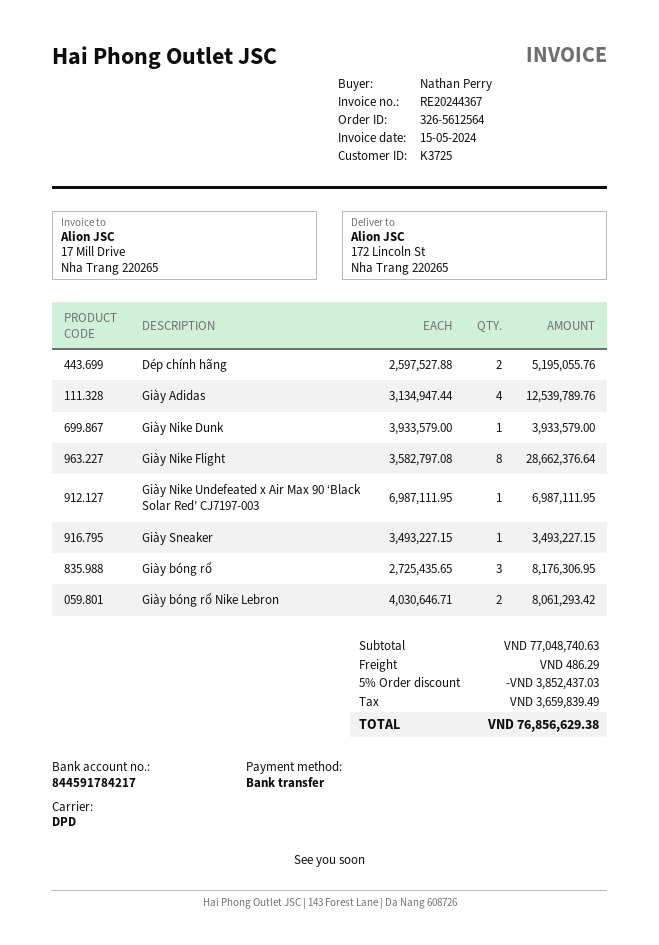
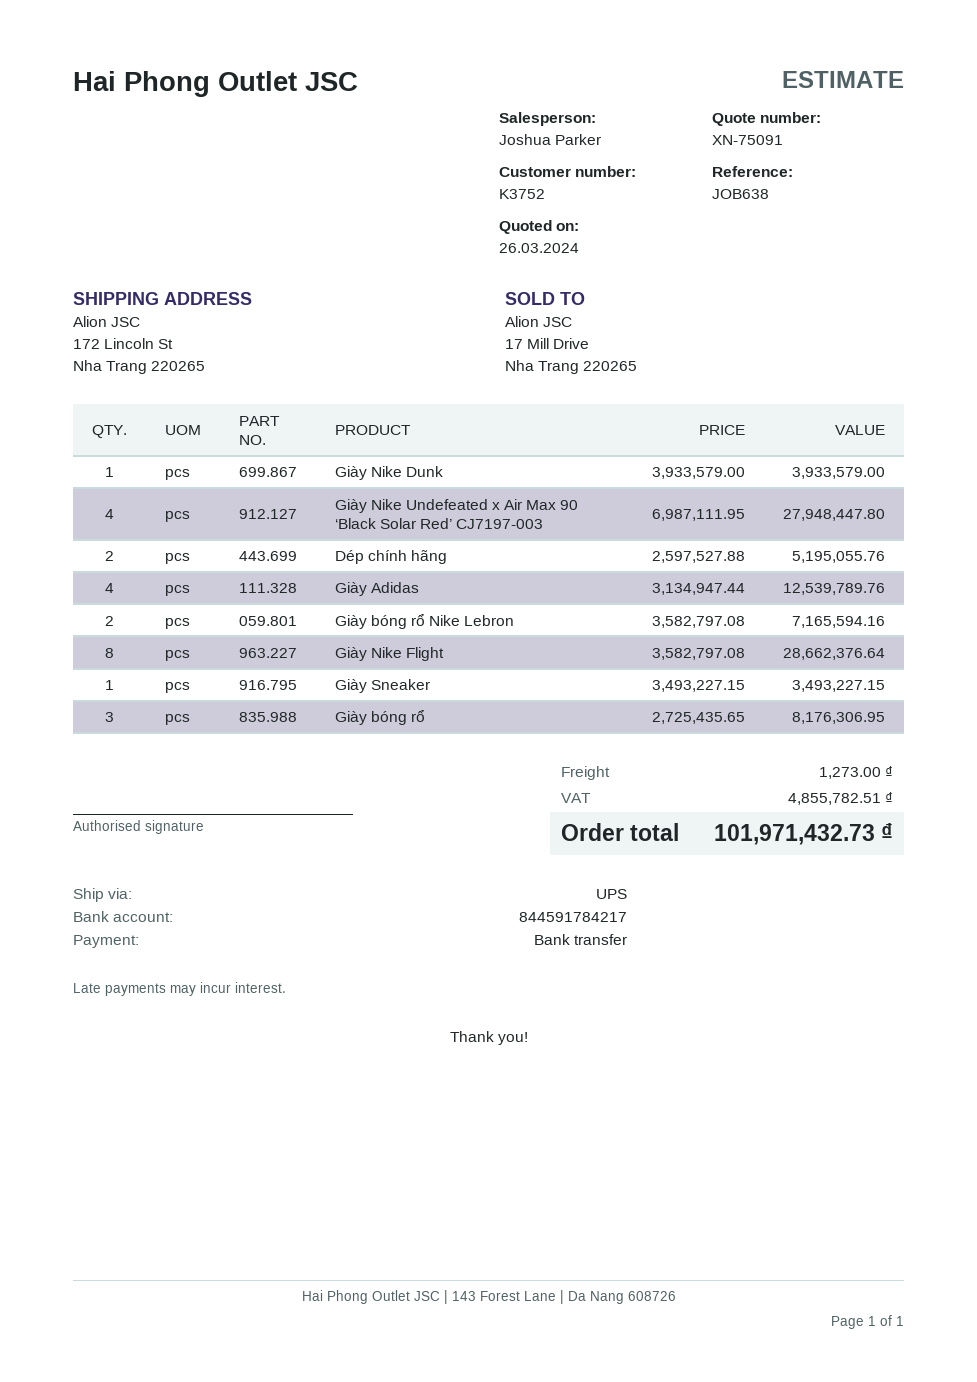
customer number: K3725 -> K3752
shipping method: DPD -> UPS
Giày Nike Undefeated x Air Max 90 ‘Black Solar Red’ CJ7197-003: 1 x 6987111.95 = 6987111.95 -> 4 x 6987111.95 = 27948447.80
Giày bóng rổ Nike Lebron: 2 x 4030646.71 = 8061293.42 -> 2 x 3582797.08 = 7165594.16
discount: 5% = 3852437.03 -> none
shipping: 486.29 -> 1273.00
tax: 3659839.49 -> 4855782.51
total: 76856629.38 -> 101971432.73

